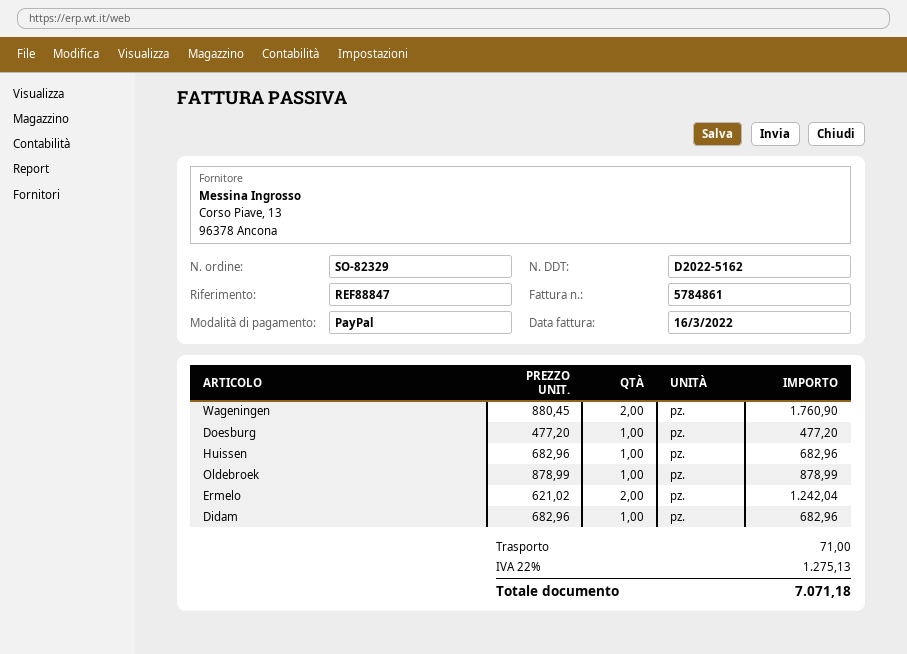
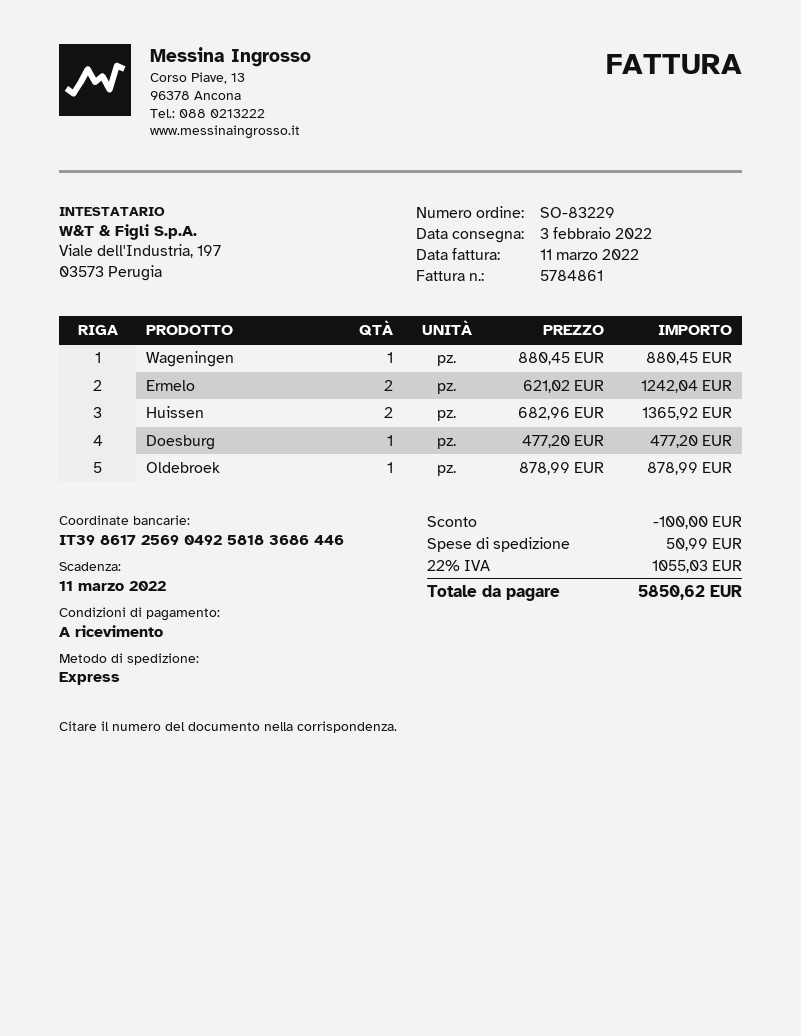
order number: SO-82329 -> SO-83229
invoice date: 2022-03-16 -> 2022-03-11
Wageningen: 2 x 880.45 = 1760.90 -> 1 x 880.45 = 880.45
Huissen: 1 x 682.96 = 682.96 -> 2 x 682.96 = 1365.92
Didam: 1 x 682.96 = 682.96 -> none
discount: none -> 100.00
shipping: 71.00 -> 50.99
tax: 22% = 1275.13 -> 22% = 1055.03
total: 7071.18 -> 5850.62

